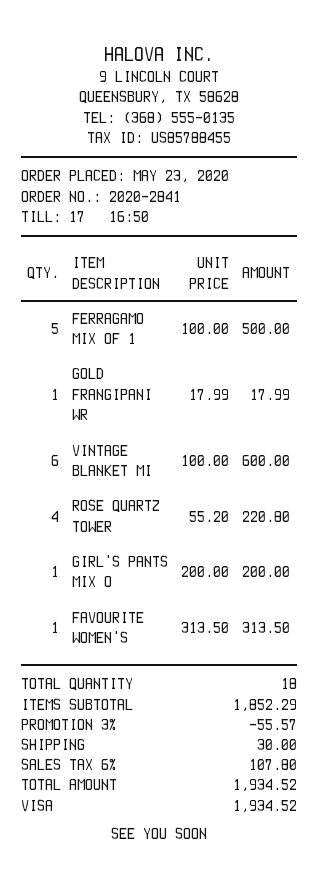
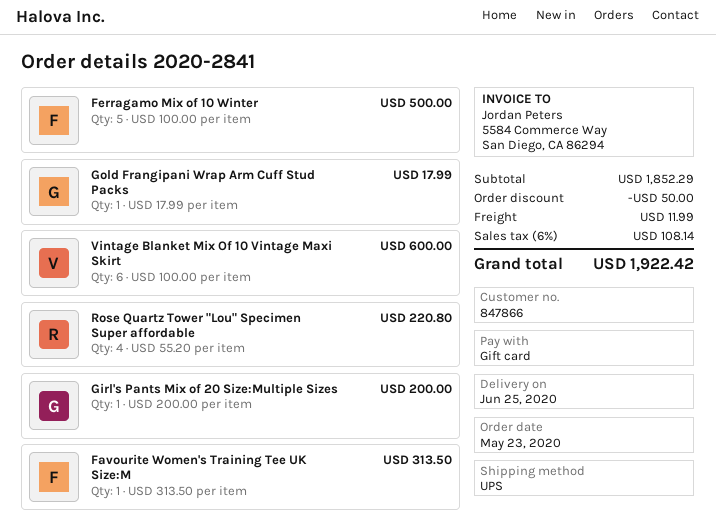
payment method: Visa -> gift card
discount: 55.57 -> 50.00
shipping: 30.00 -> 11.99
tax: 6% = 107.80 -> 6% = 108.14
total: 1934.52 -> 1922.42

